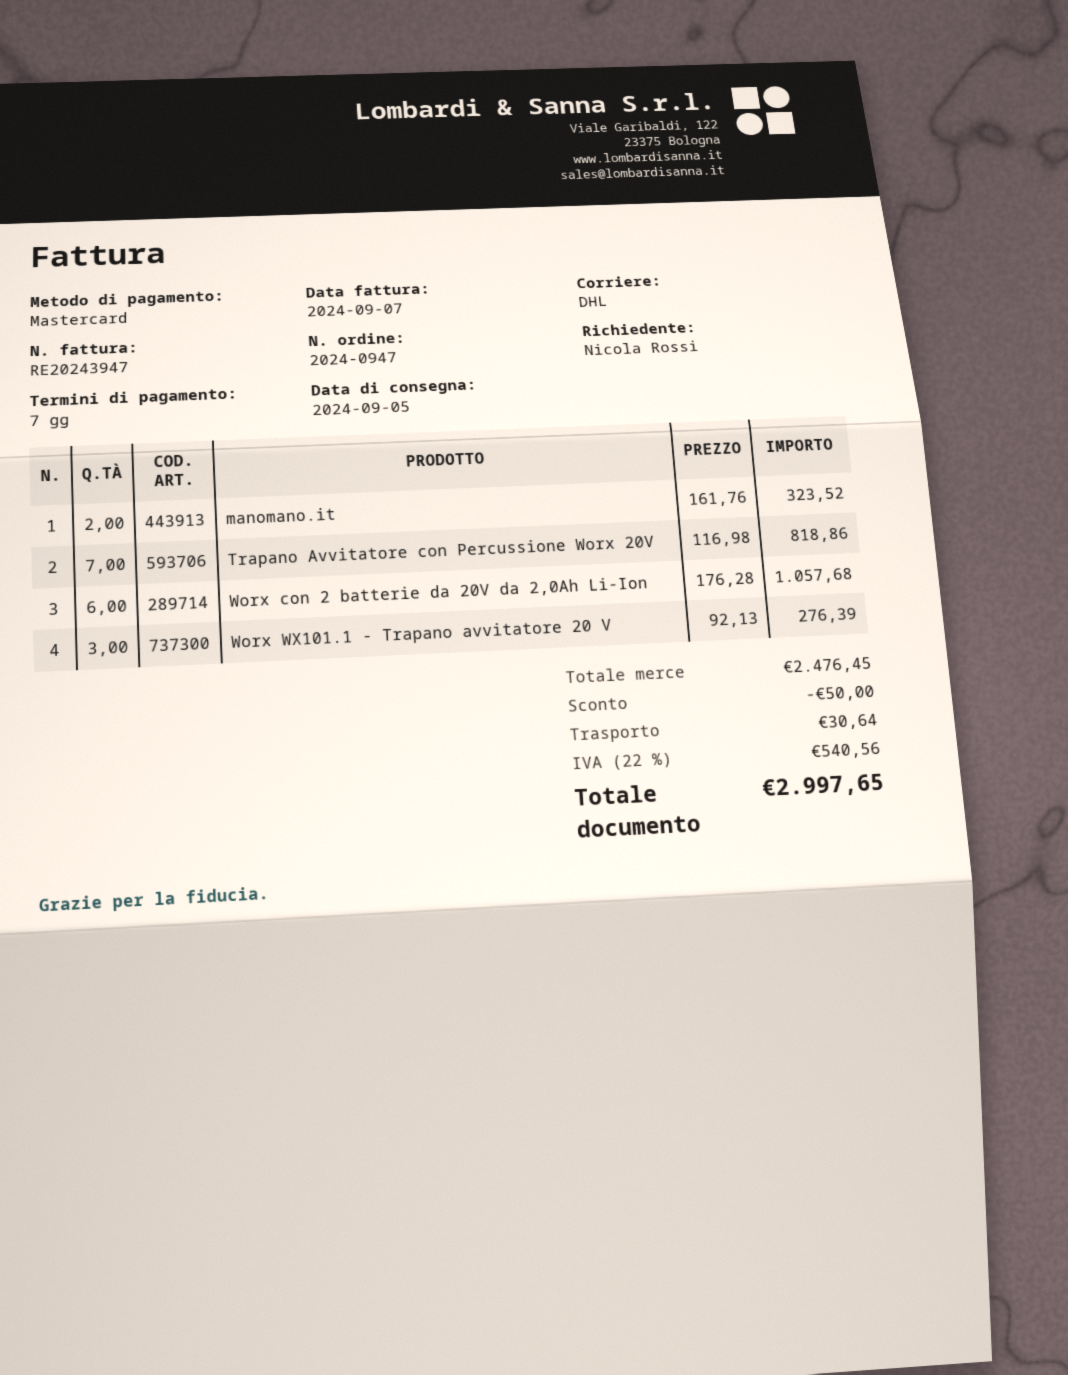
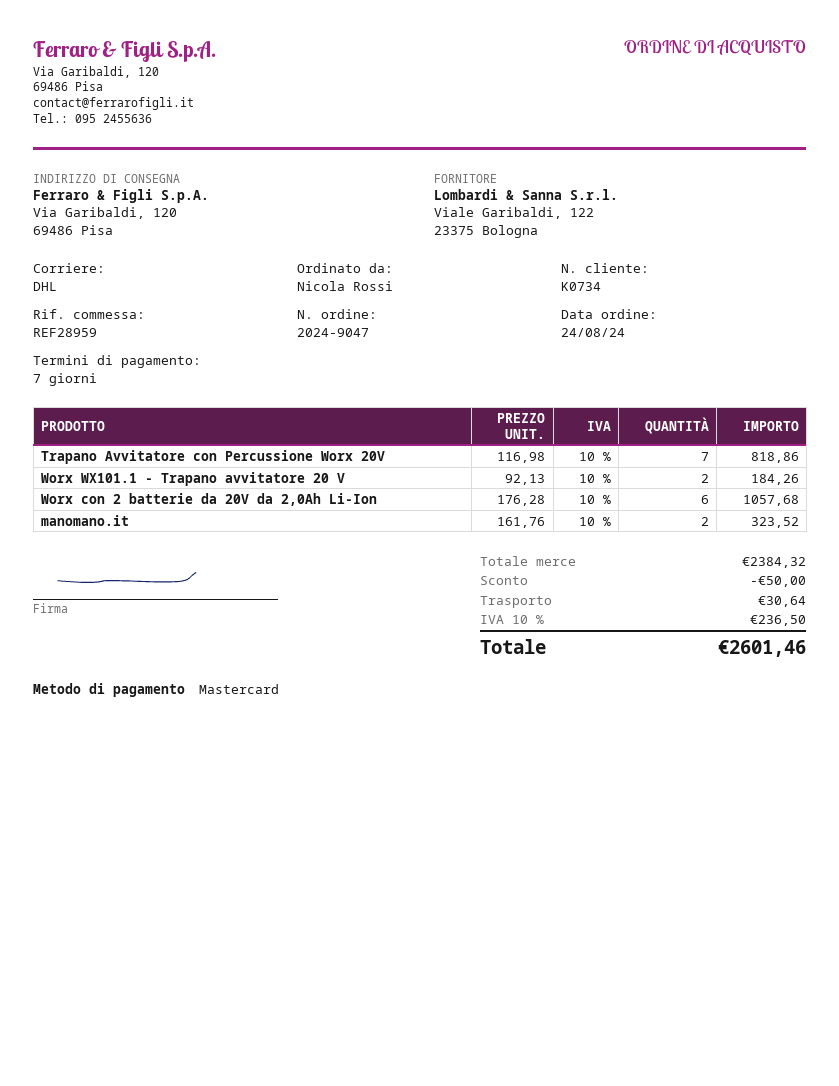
order number: 2024-0947 -> 2024-9047
Worx WX101.1 - Trapano avvitatore 20 V: 3 x 92.13 = 276.39 -> 2 x 92.13 = 184.26
subtotal: 2476.45 -> 2384.32
tax: 22% = 540.56 -> 10% = 236.50
total: 2997.65 -> 2601.46

